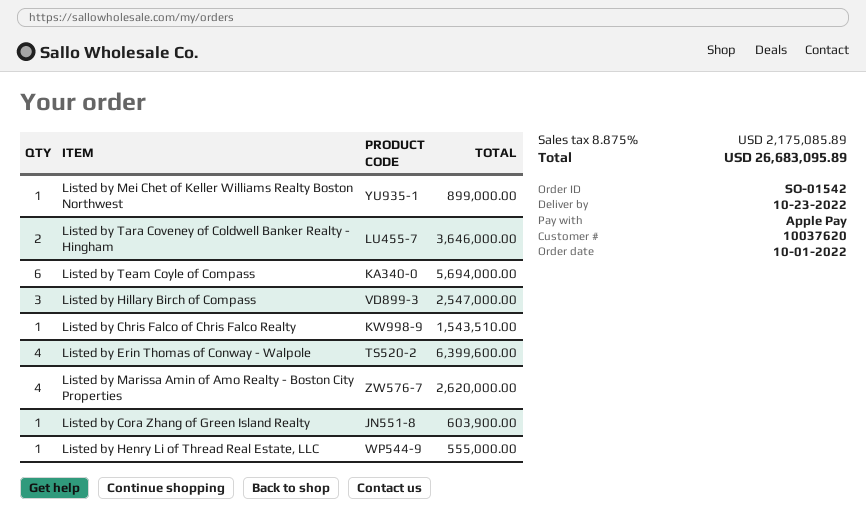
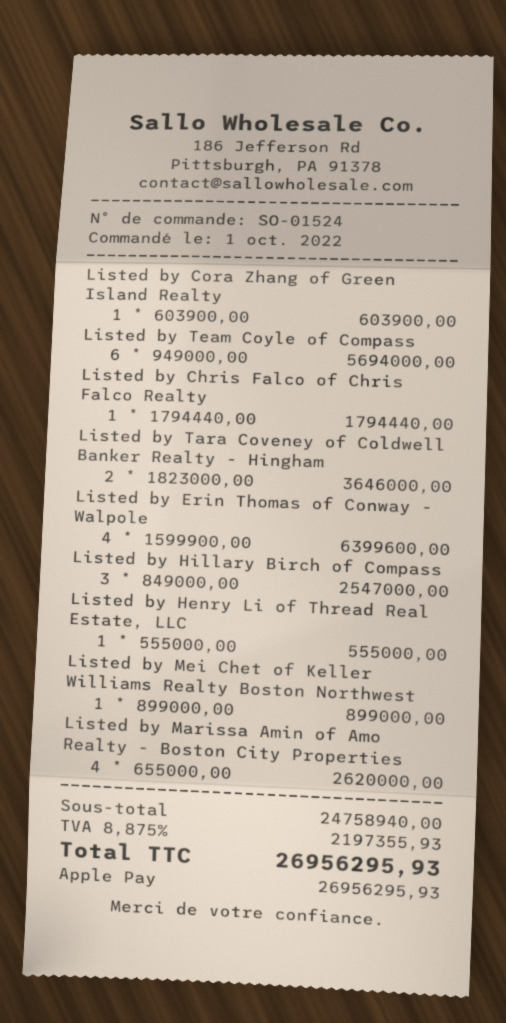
order number: SO-01542 -> SO-01524
Listed by Chris Falco of Chris Falco Realty: 1 for 1543510.00 -> 1 for 1794440.00
tax: 8.875% = 2175085.89 -> 8.875% = 2197355.93
total: 26683095.89 -> 26956295.93

